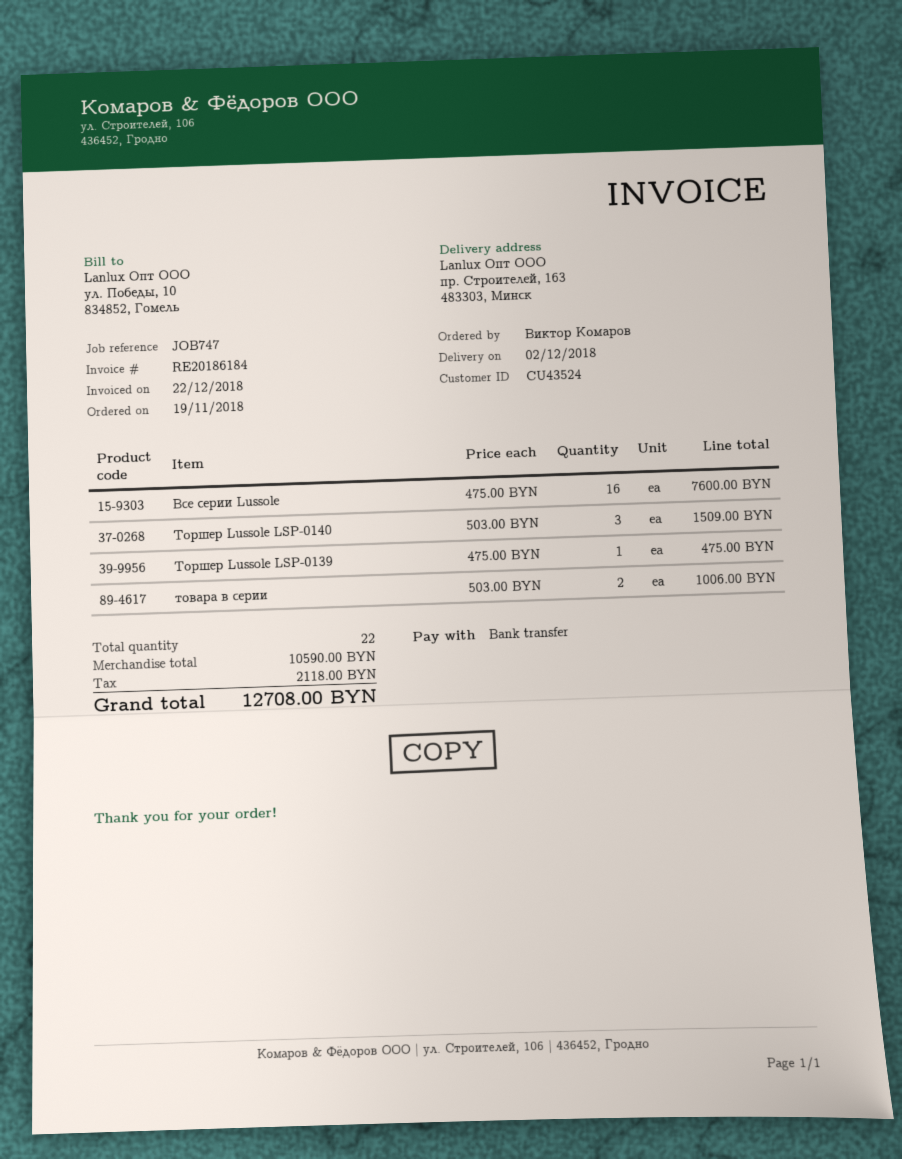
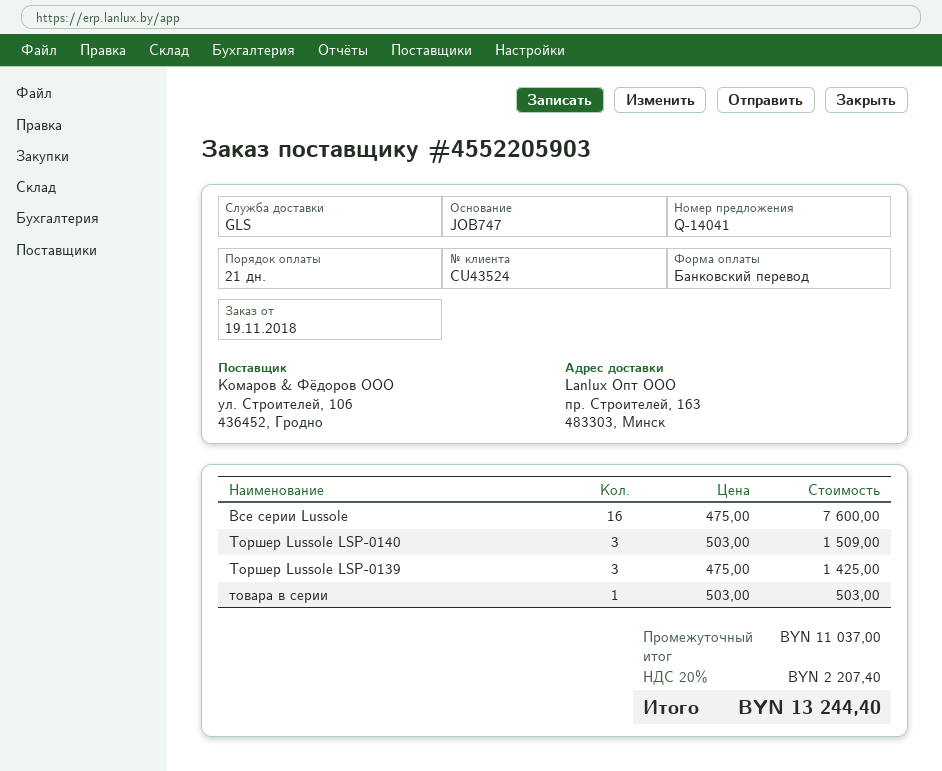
Торшер Lussole LSP-0139: 1 x 475.00 = 475.00 -> 3 x 475.00 = 1425.00
товара в серии: 2 x 503.00 = 1006.00 -> 1 x 503.00 = 503.00
subtotal: 10590.00 -> 11037.00
tax: 2118.00 -> 2207.40
total: 12708.00 -> 13244.40

